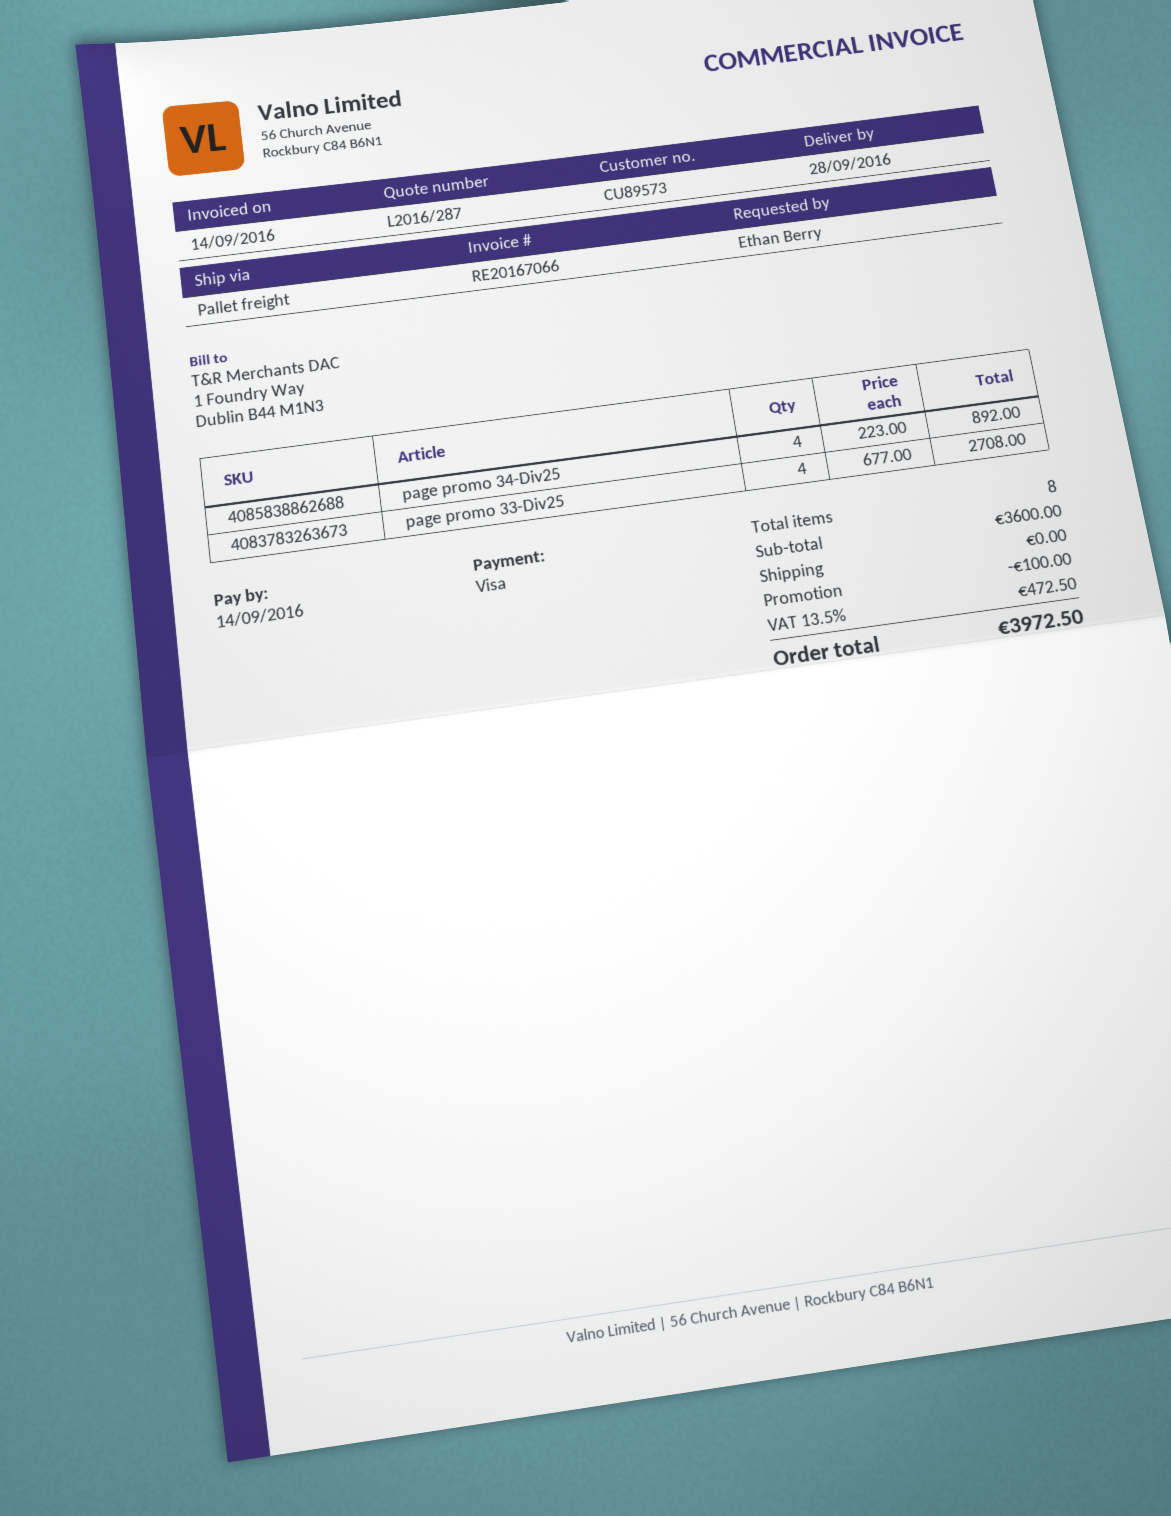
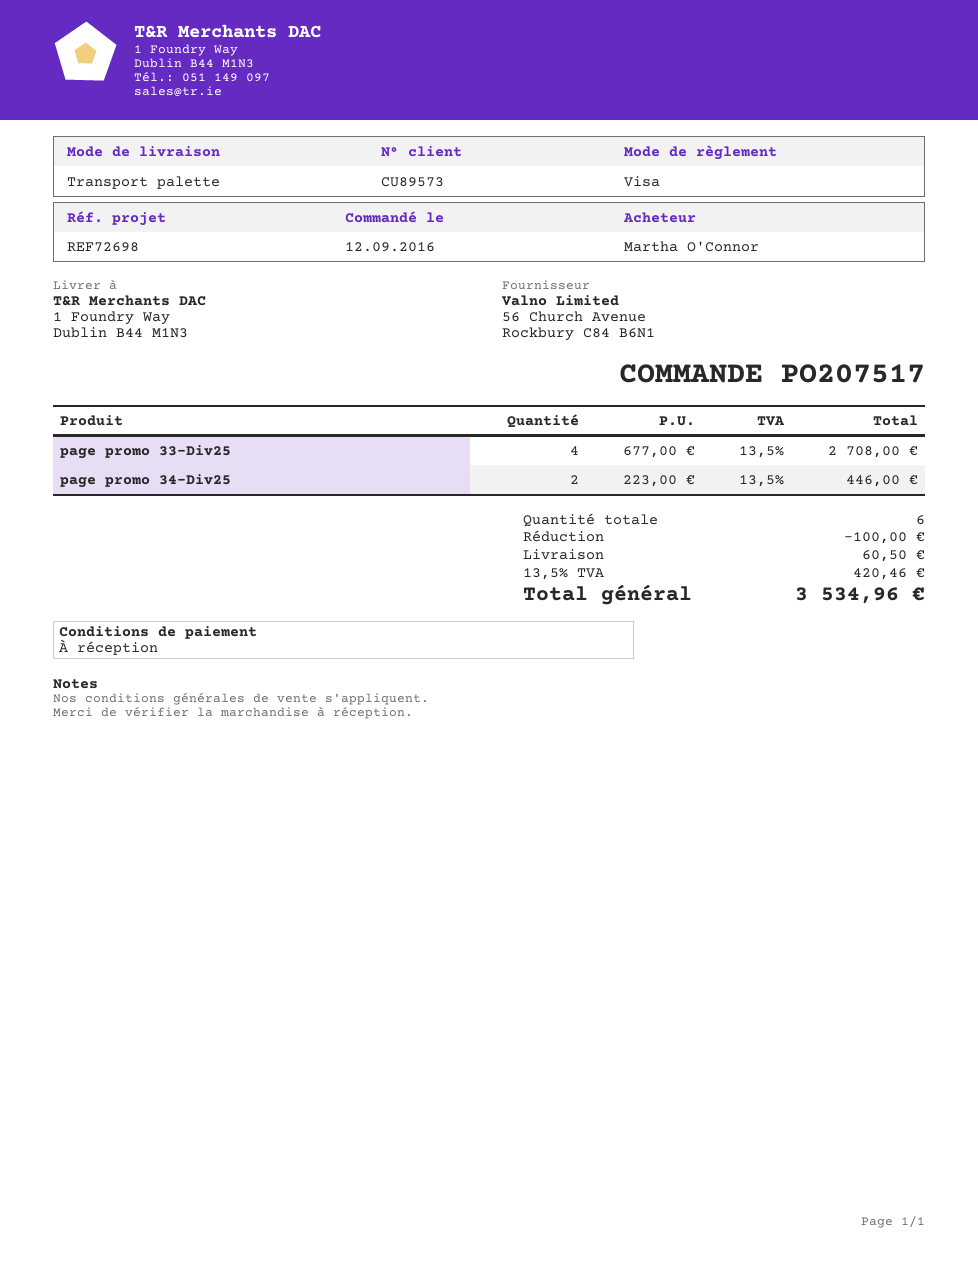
ordered by: Ethan Berry -> Martha O'Connor
page promo 34-Div25: 4 x 223.00 = 892.00 -> 2 x 223.00 = 446.00
total quantity: 8 -> 6
shipping: 0.00 -> 60.50
tax: 13.5% = 472.50 -> 13.5% = 420.46
total: 3972.50 -> 3534.96

